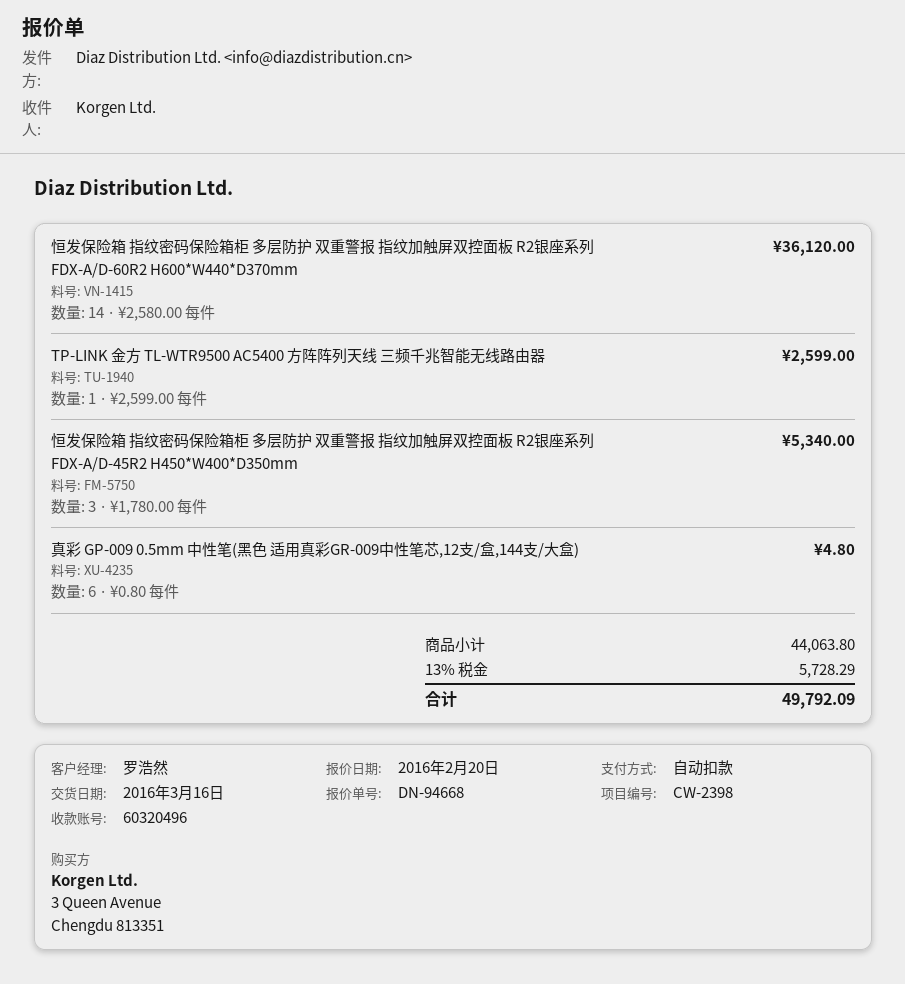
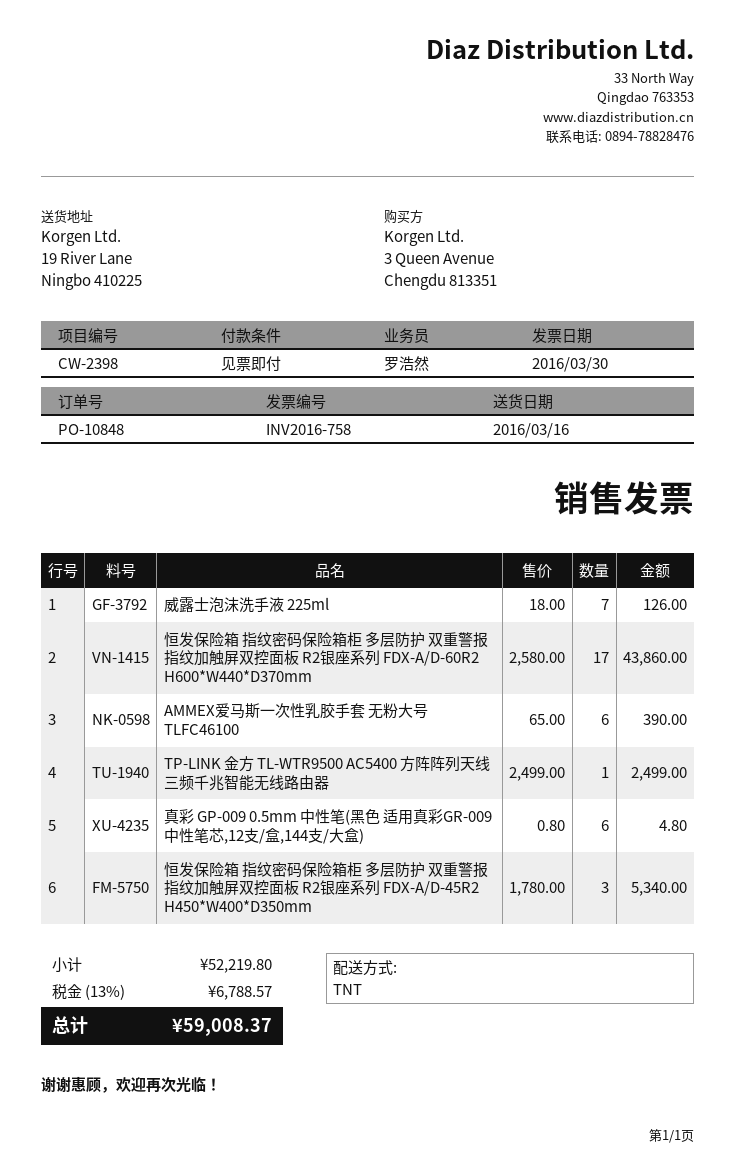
恒发保险箱 指纹密码保险箱柜 多层防护 双重警报 指纹加触屏双控面板 R2银座系列 FDX-A/D-60R2 H600*W440*D370mm: 14 x 2580.00 = 36120.00 -> 17 x 2580.00 = 43860.00
TP-LINK 金方 TL-WTR9500 AC5400 方阵阵列天线 三频千兆智能无线路由器: 1 x 2599.00 = 2599.00 -> 1 x 2499.00 = 2499.00
威露士泡沫洗手液 225ml: none -> 7 x 18.00 = 126.00
AMMEX爱马斯一次性乳胶手套 无粉大号 TLFC46100: none -> 6 x 65.00 = 390.00
subtotal: 44063.80 -> 52219.80
tax: 13% = 5728.29 -> 13% = 6788.57
total: 49792.09 -> 59008.37

